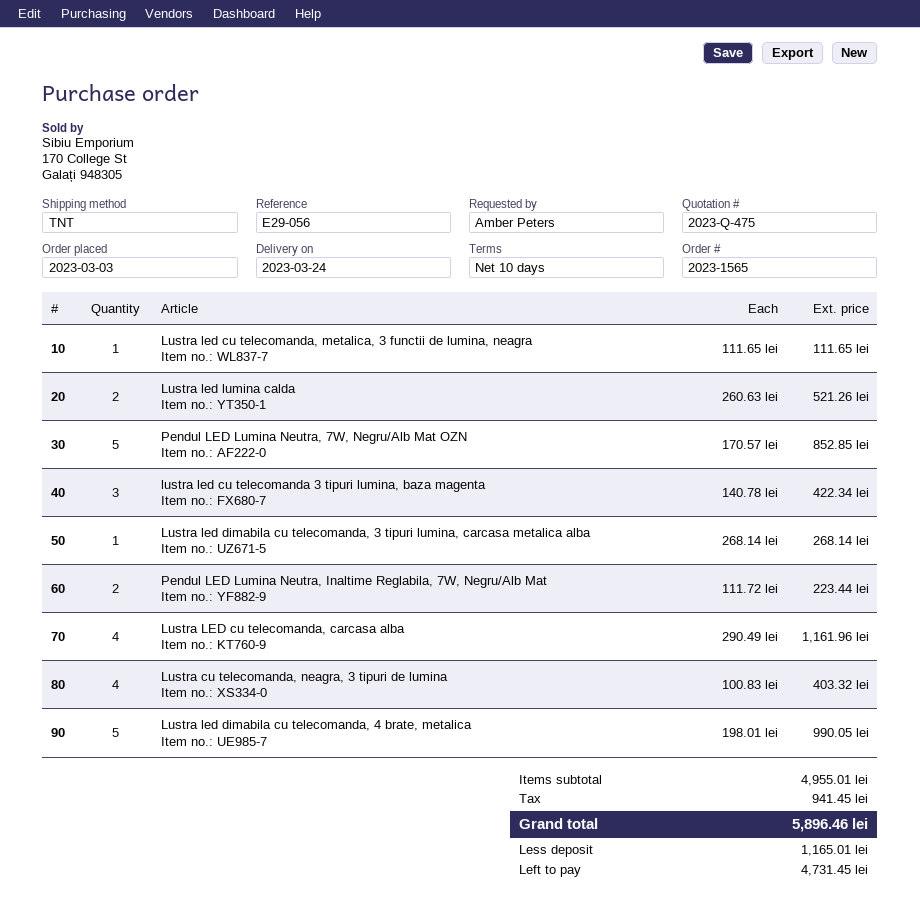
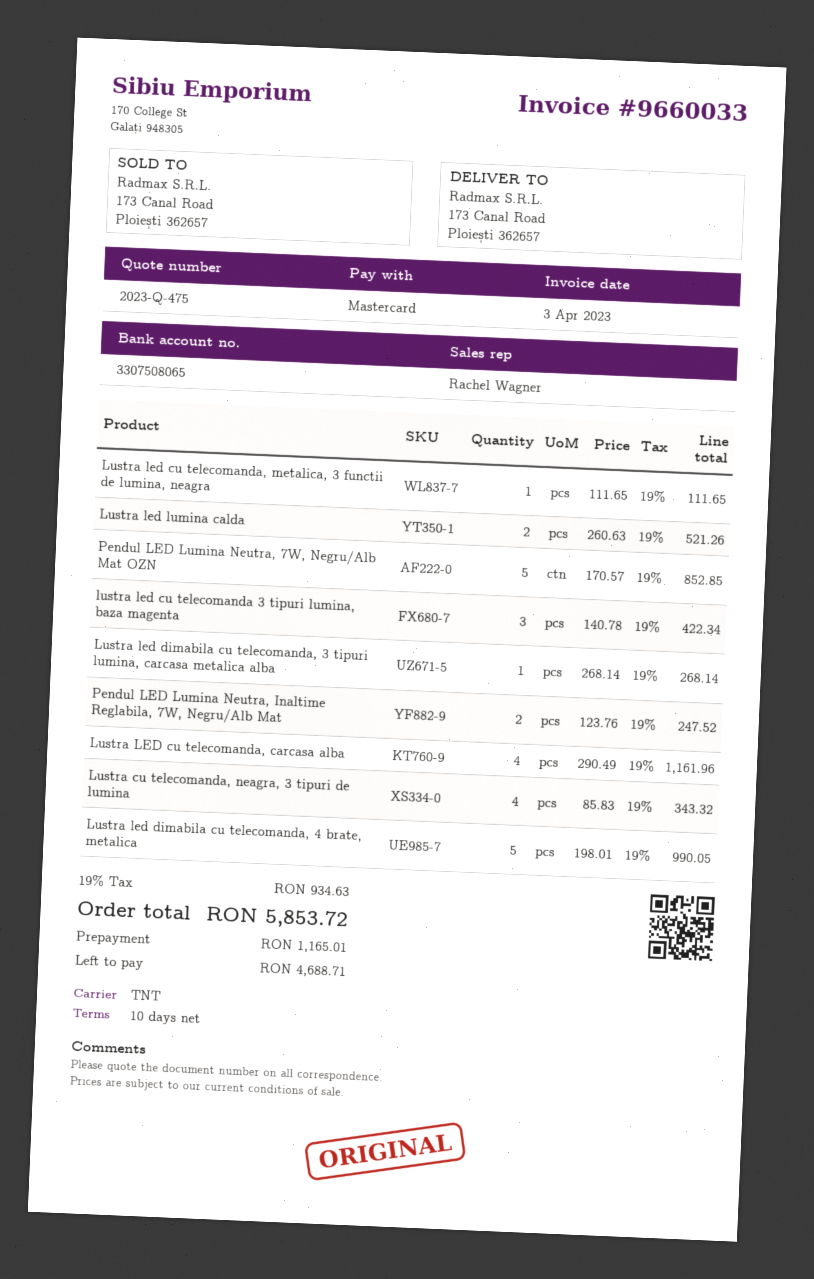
Pendul LED Lumina Neutra, Inaltime Reglabila, 7W, Negru/Alb Mat: 2 x 111.72 = 223.44 -> 2 x 123.76 = 247.52
Lustra cu telecomanda, neagra, 3 tipuri de lumina: 4 x 100.83 = 403.32 -> 4 x 85.83 = 343.32
tax: 941.45 -> 934.63
total: 5896.46 -> 5853.72
balance: 4731.45 -> 4688.71

